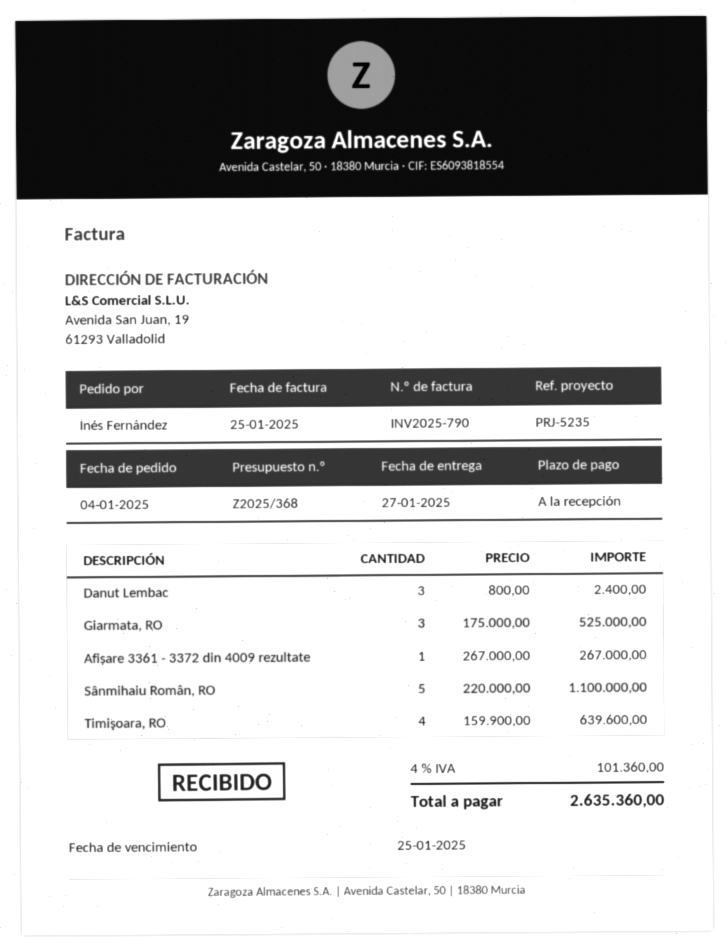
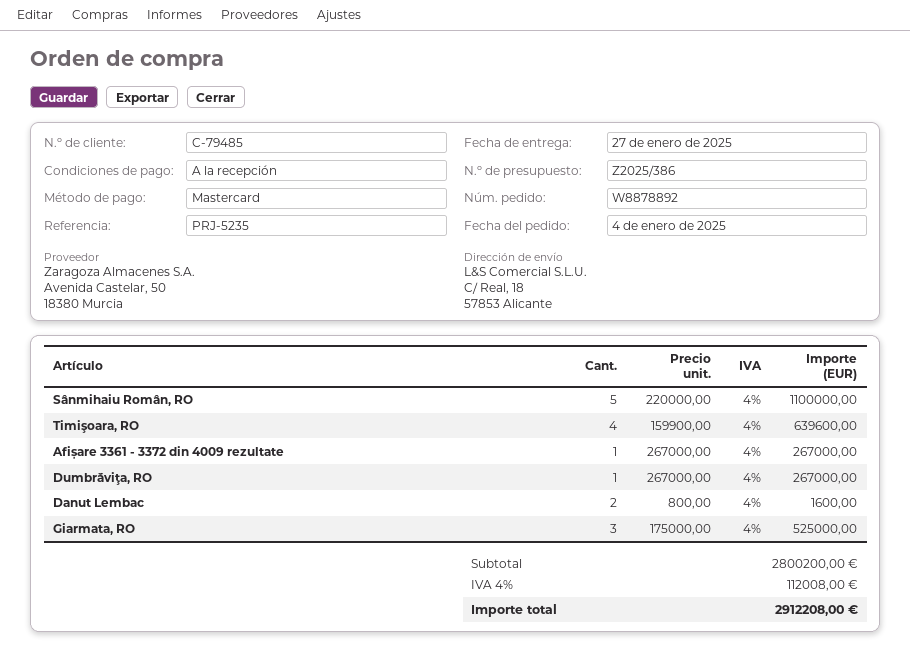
quote number: Z2025/368 -> Z2025/386
Danut Lembac: 3 x 800.00 = 2400.00 -> 2 x 800.00 = 1600.00
Dumbrăviţa, RO: none -> 1 x 267000.00 = 267000.00
tax: 4% = 101360.00 -> 4% = 112008.00
total: 2635360.00 -> 2912208.00

